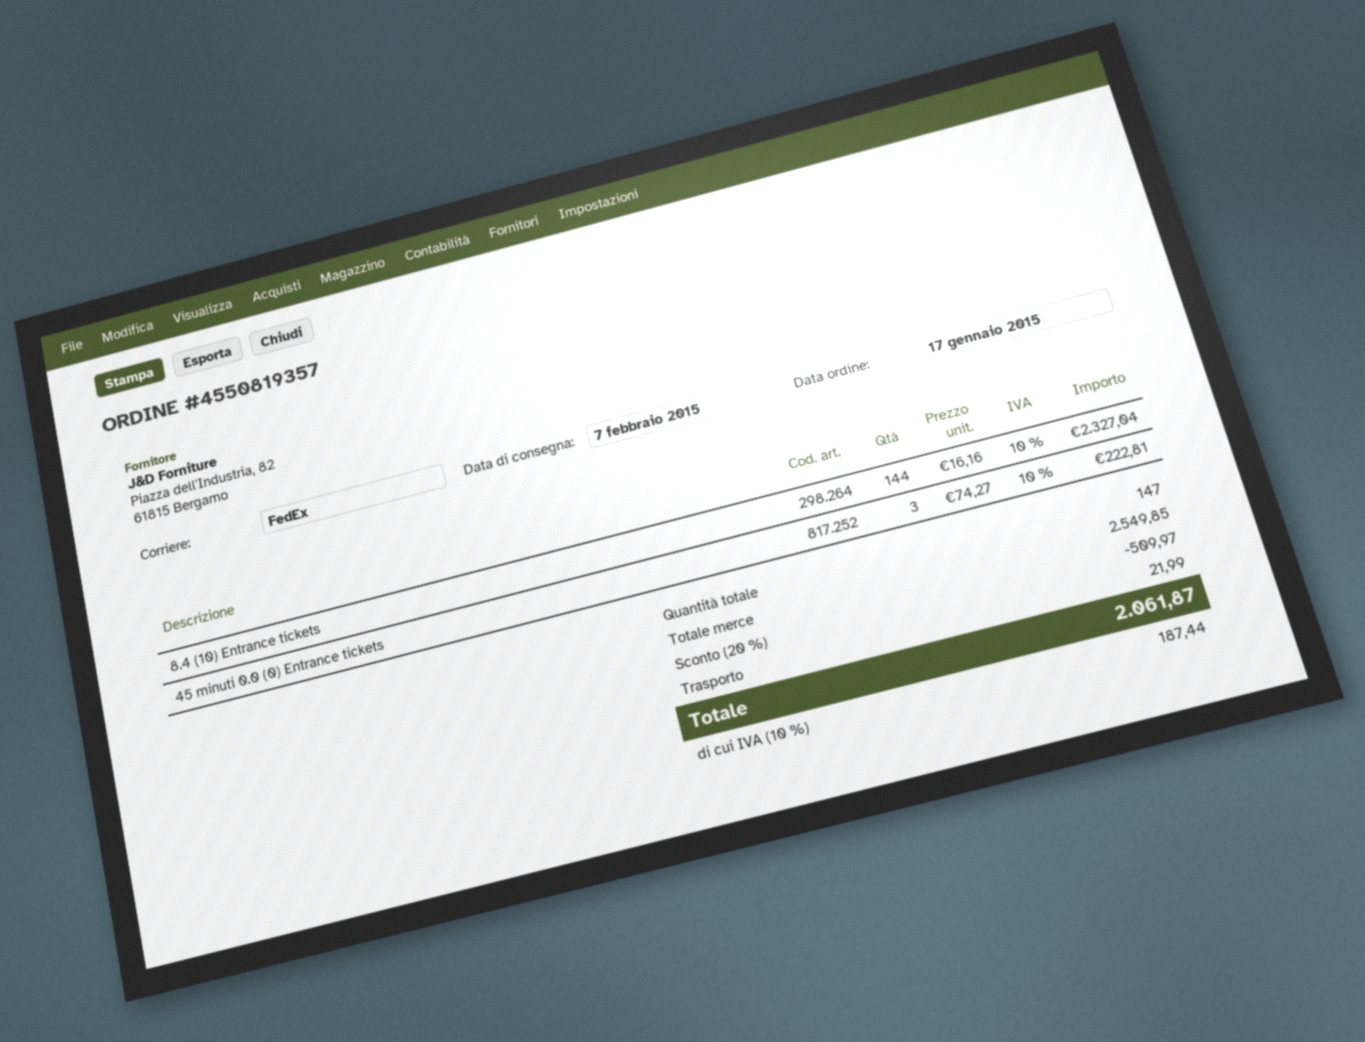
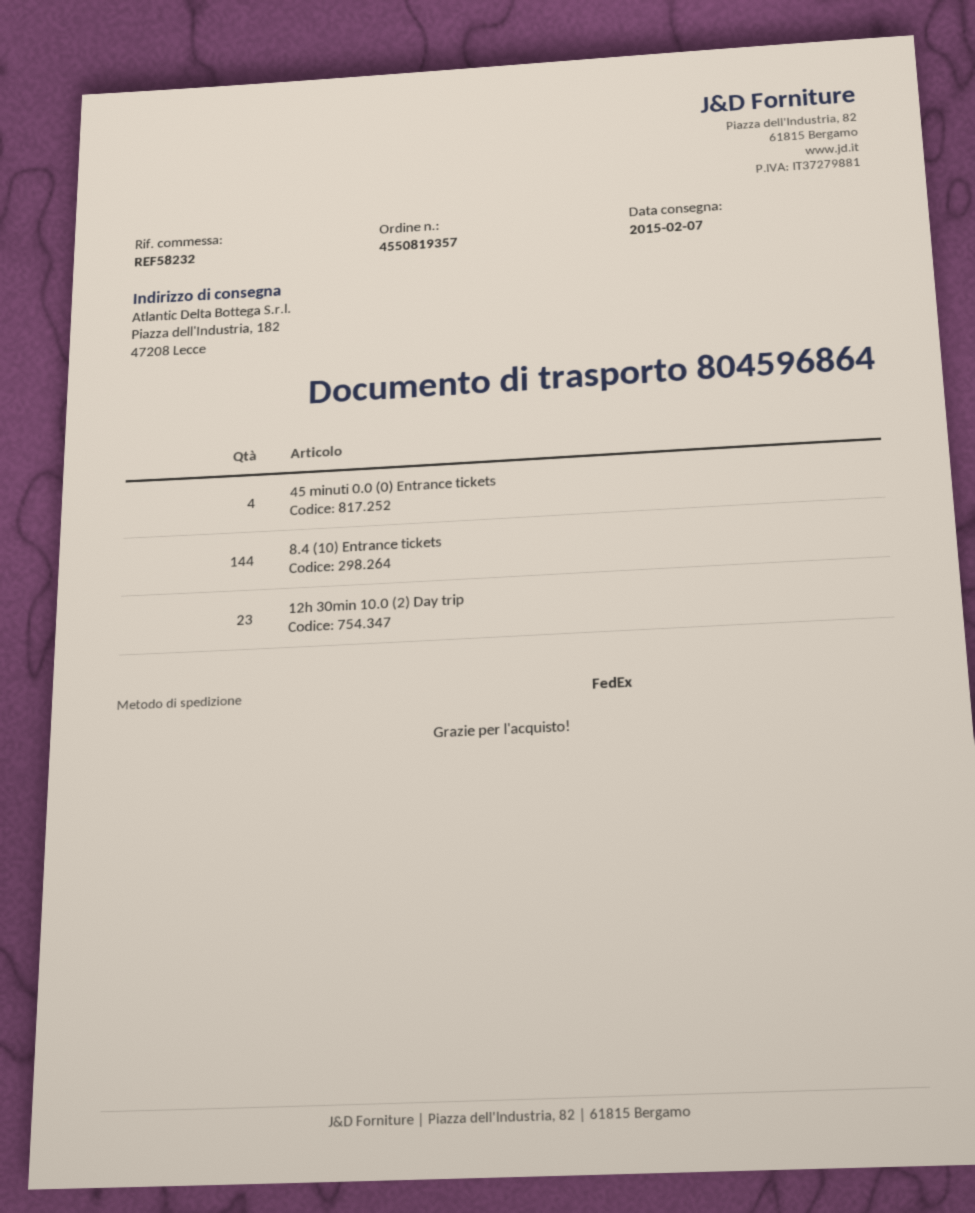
45 minuti 0.0 (0) Entrance tickets: 3 -> 4
12h 30min 10.0 (2) Day trip: none -> 23

